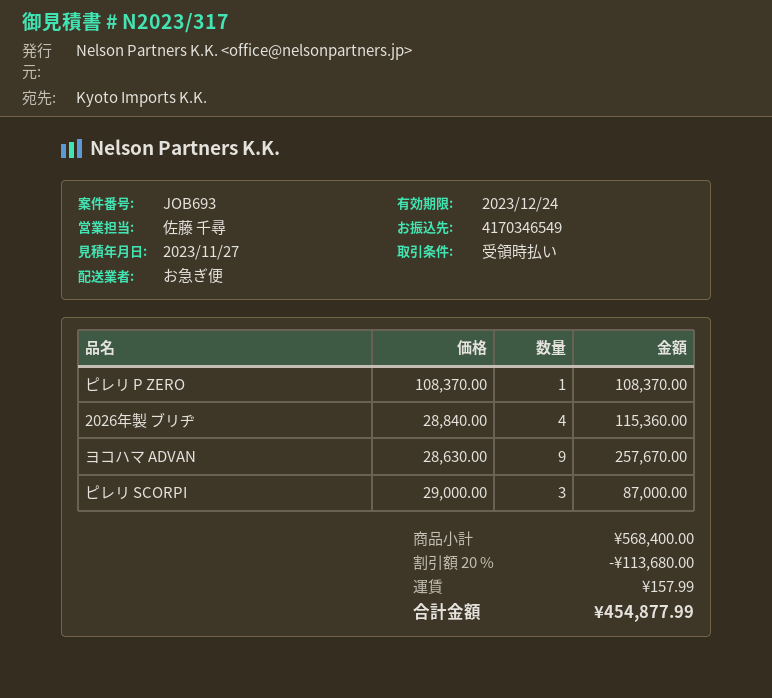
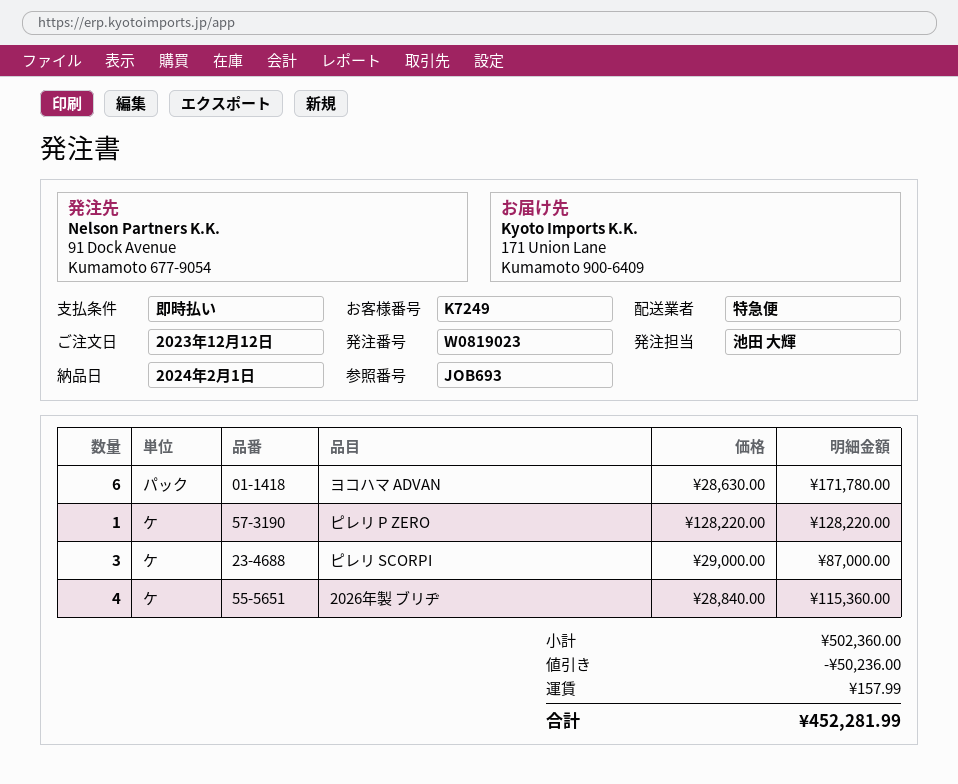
ピレリ P ZERO: 1 x 108370.00 = 108370.00 -> 1 x 128220.00 = 128220.00
ヨコハマ ADVAN: 9 x 28630.00 = 257670.00 -> 6 x 28630.00 = 171780.00
subtotal: 568400.00 -> 502360.00
discount: 113680.00 -> 50236.00
total: 454877.99 -> 452281.99

